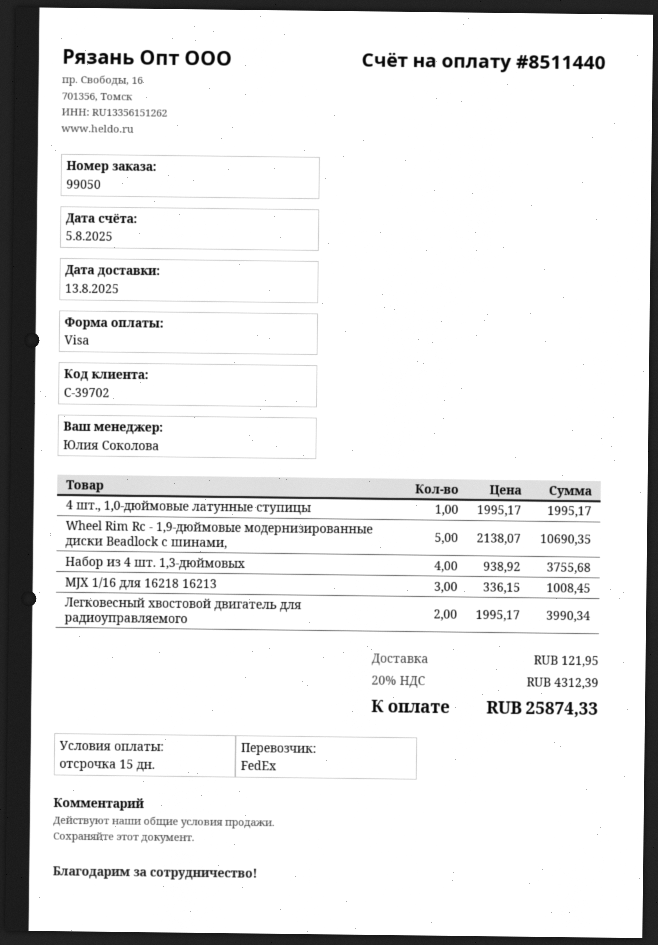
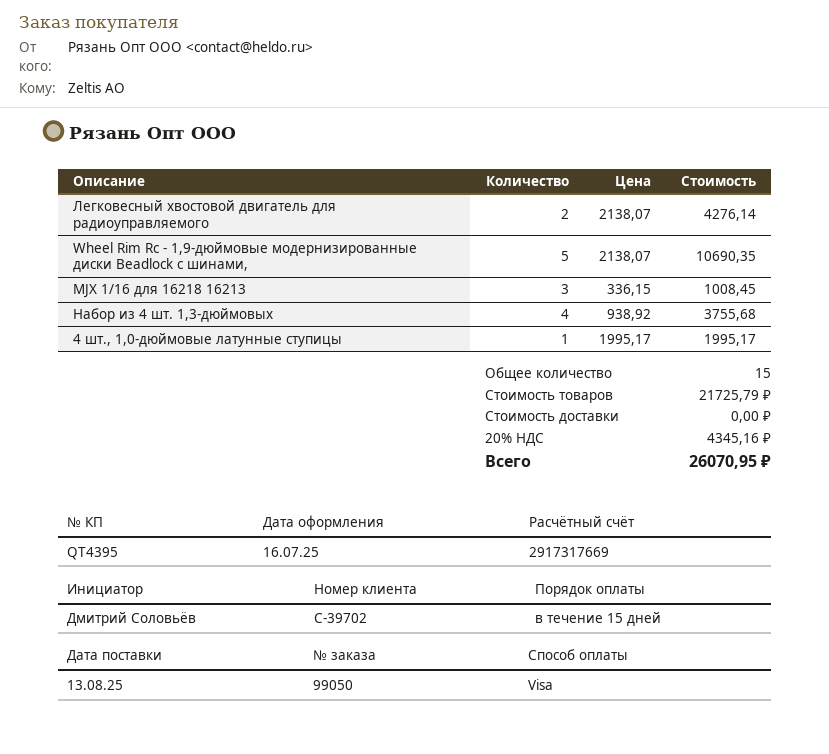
Легковесный хвостовой двигатель для радиоуправляемого: 2 x 1995.17 = 3990.34 -> 2 x 2138.07 = 4276.14
shipping: 121.95 -> 0.00
tax: 20% = 4312.39 -> 20% = 4345.16
total: 25874.33 -> 26070.95

